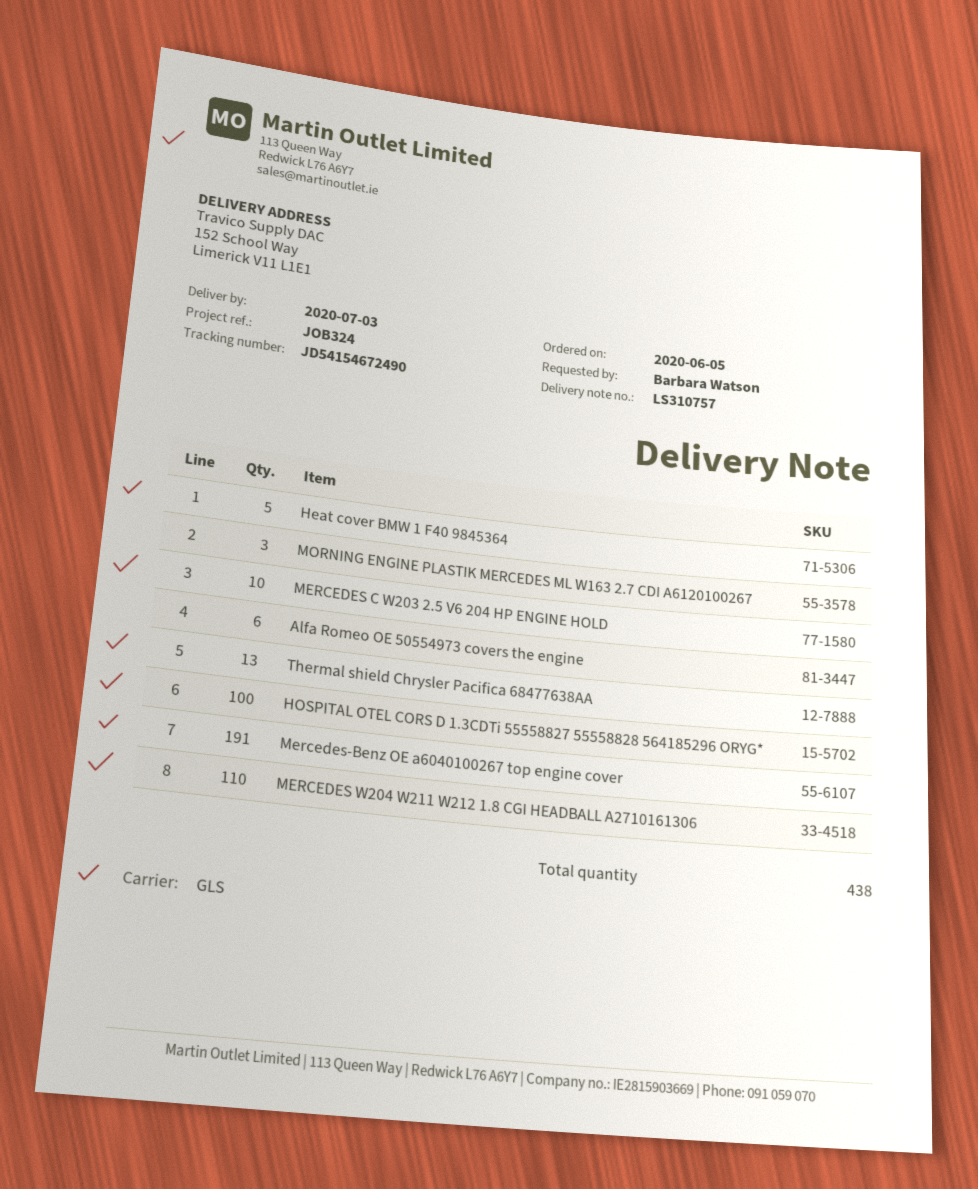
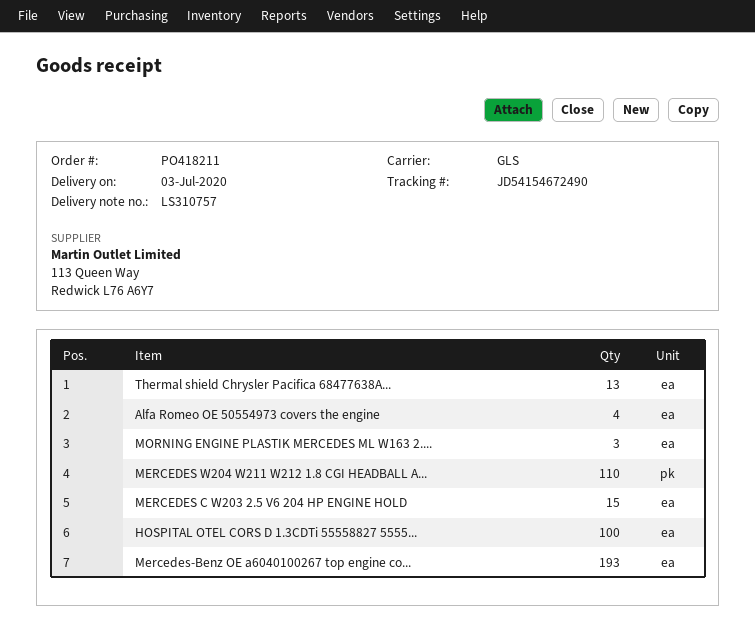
Heat cover BMW 1 F40 9845364: 5 -> none
MERCEDES C W203 2.5 V6 204 HP ENGINE HOLD: 10 -> 15
Alfa Romeo OE 50554973 covers the engine: 6 -> 4
Mercedes-Benz OE a6040100267 top engine cover: 191 -> 193

